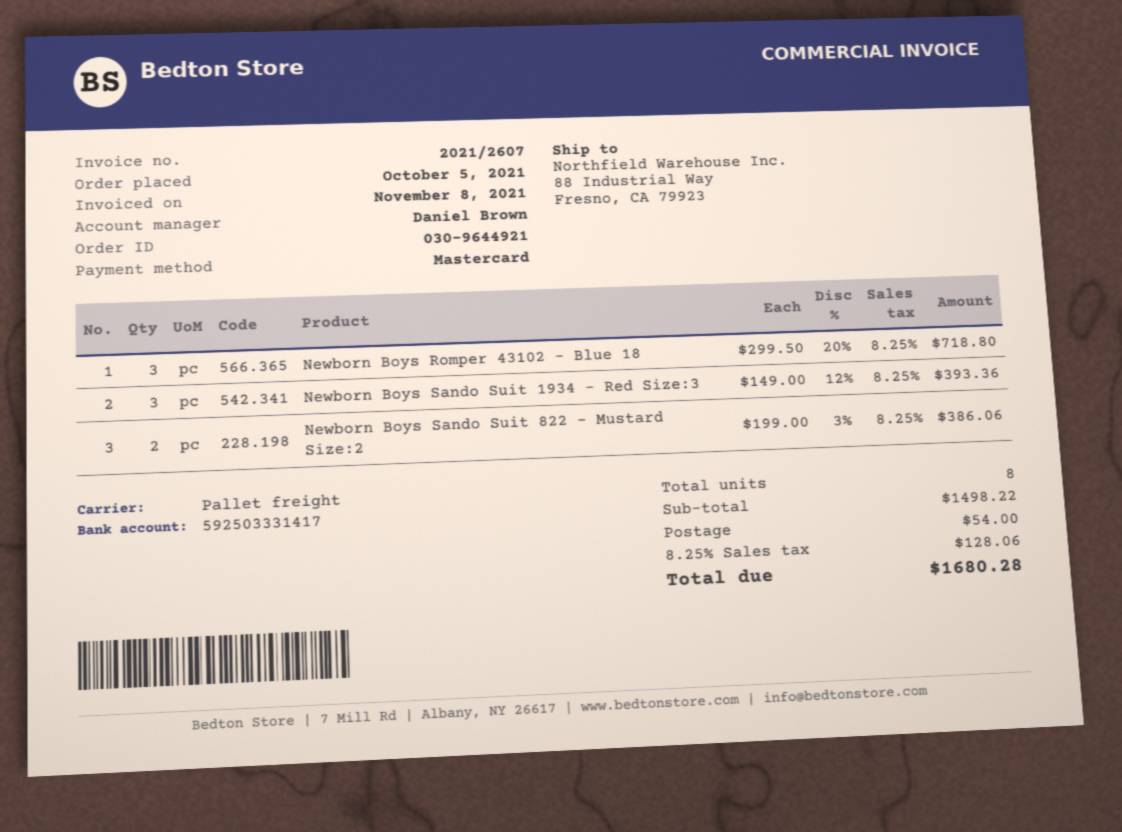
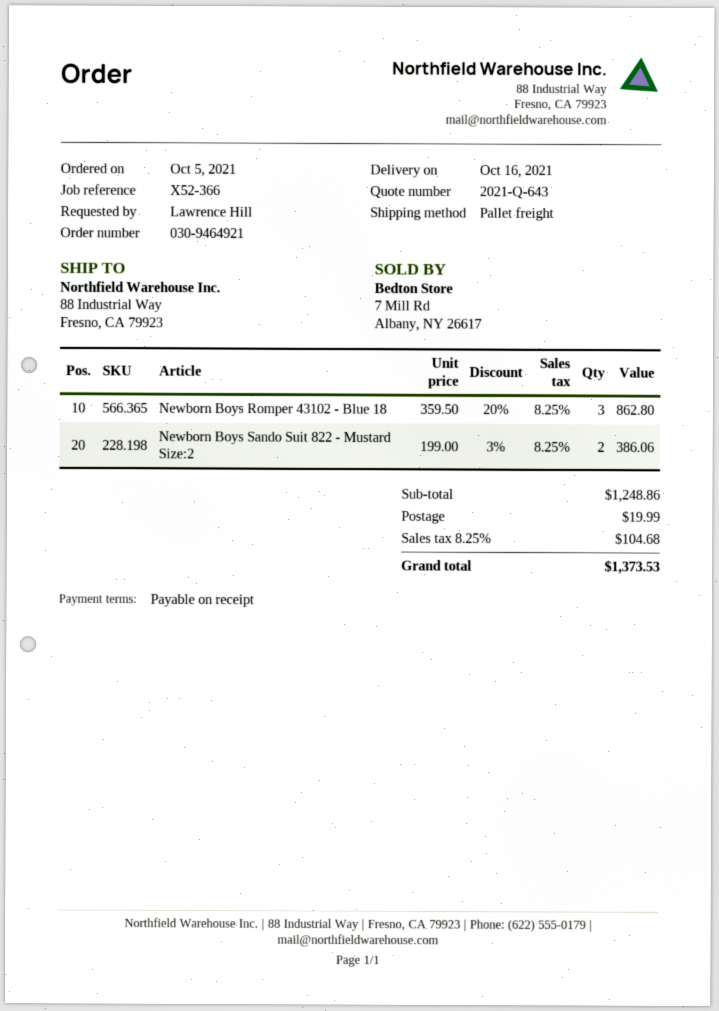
order number: 030-9644921 -> 030-9464921
Newborn Boys Romper 43102 - Blue 18: 3 x 299.50 - 20% = 718.80 -> 3 x 359.50 - 20% = 862.80
Newborn Boys Sando Suit 1934 - Red Size:3: 3 x 149.00 - 12% = 393.36 -> none
subtotal: 1498.22 -> 1248.86
shipping: 54.00 -> 19.99
tax: 8.25% = 128.06 -> 8.25% = 104.68
total: 1680.28 -> 1373.53

